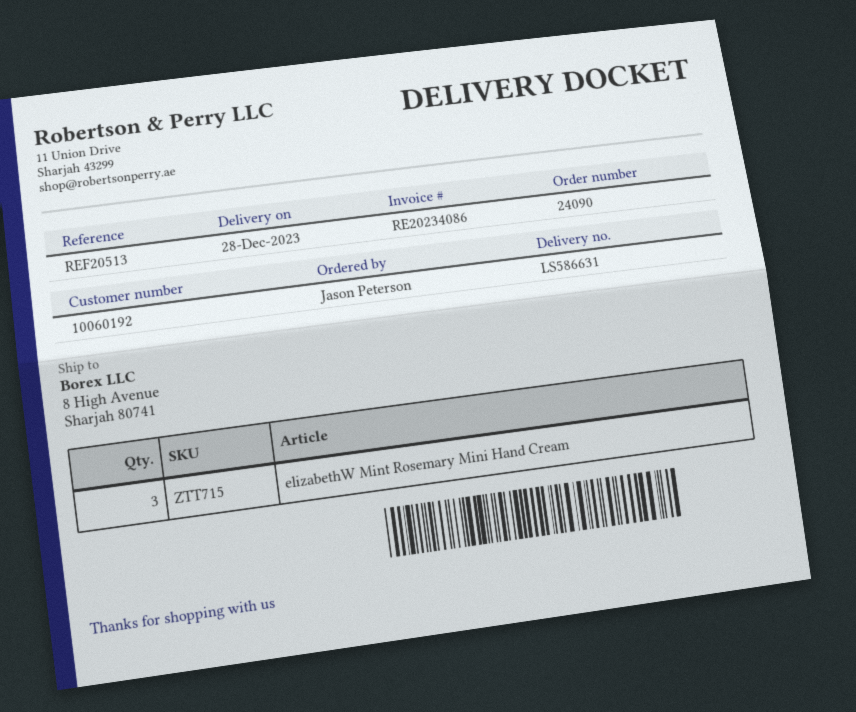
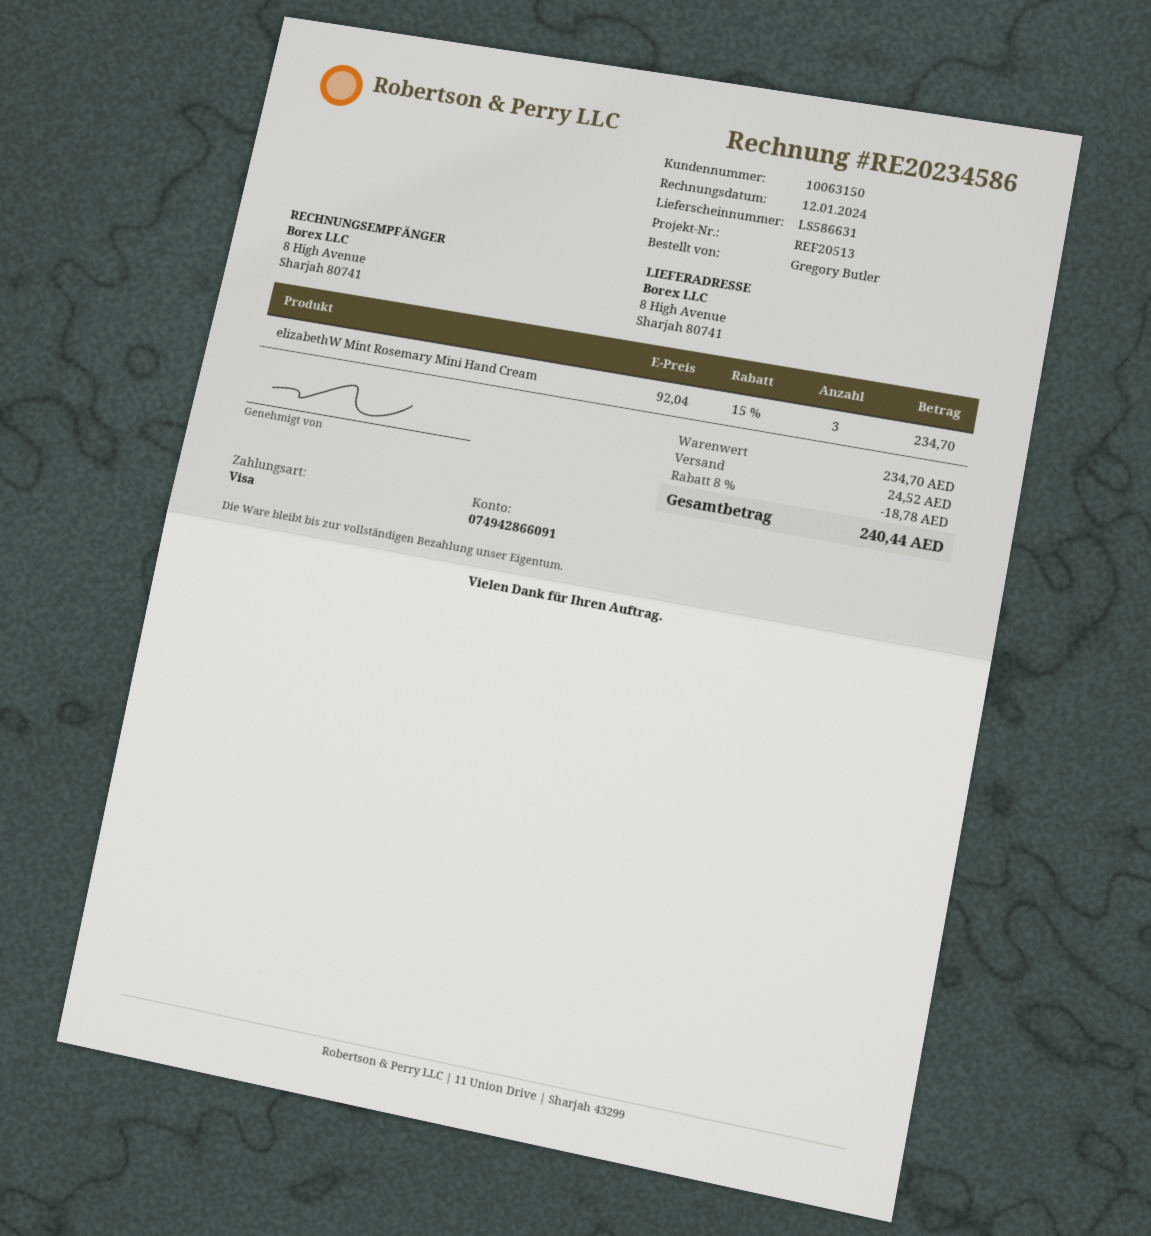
invoice number: RE20234086 -> RE20234586
customer number: 10060192 -> 10063150
ordered by: Jason Peterson -> Gregory Butler

